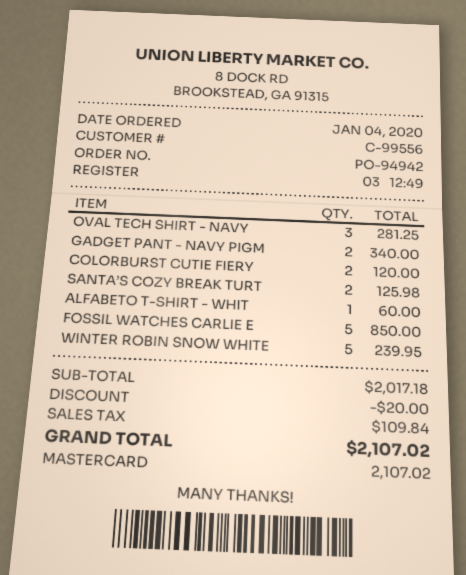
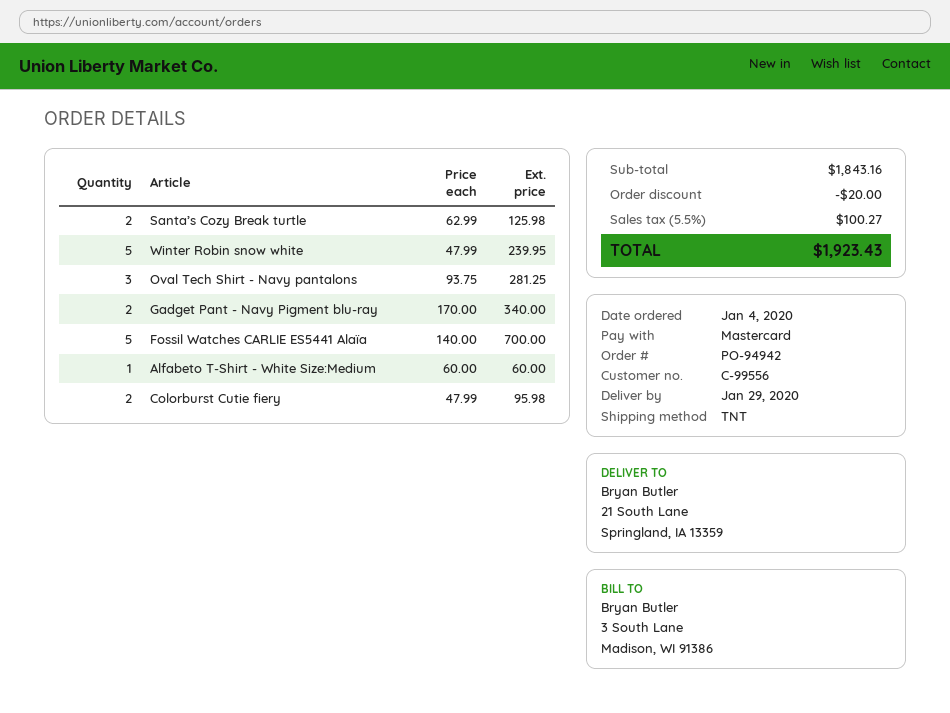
COLORBURST CUTIE FIERY: 2 for 120.00 -> 2 for 95.98
FOSSIL WATCHES CARLIE E: 5 for 850.00 -> 5 for 700.00
subtotal: 2017.18 -> 1843.16
tax: 109.84 -> 100.27
total: 2107.02 -> 1923.43

